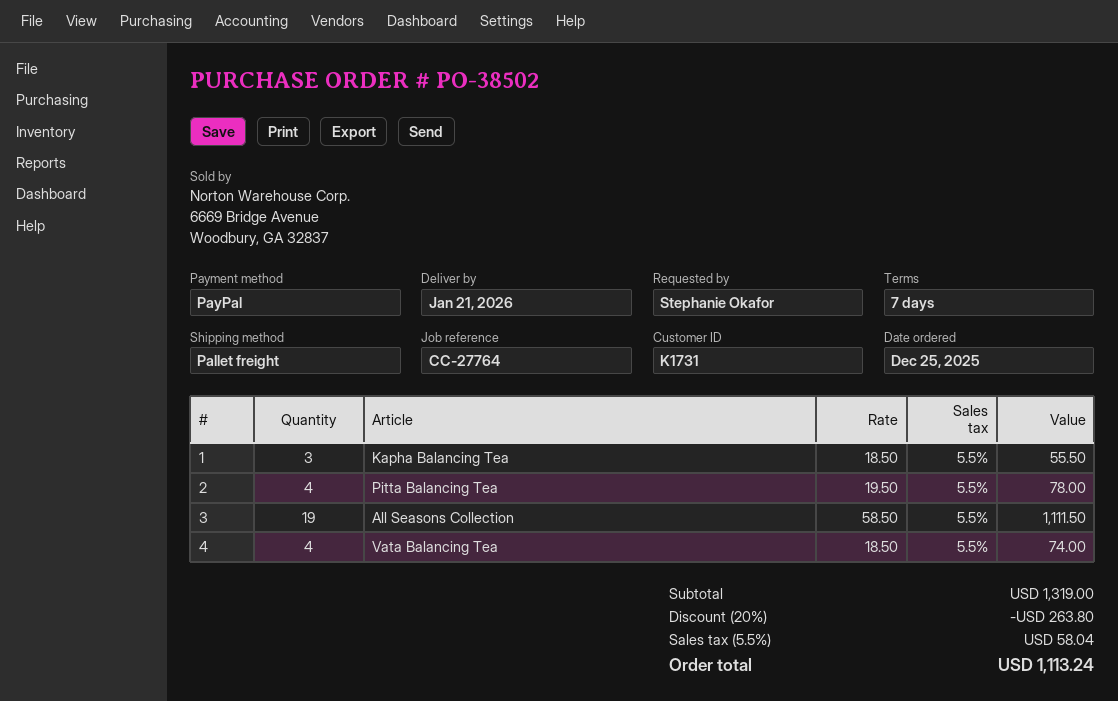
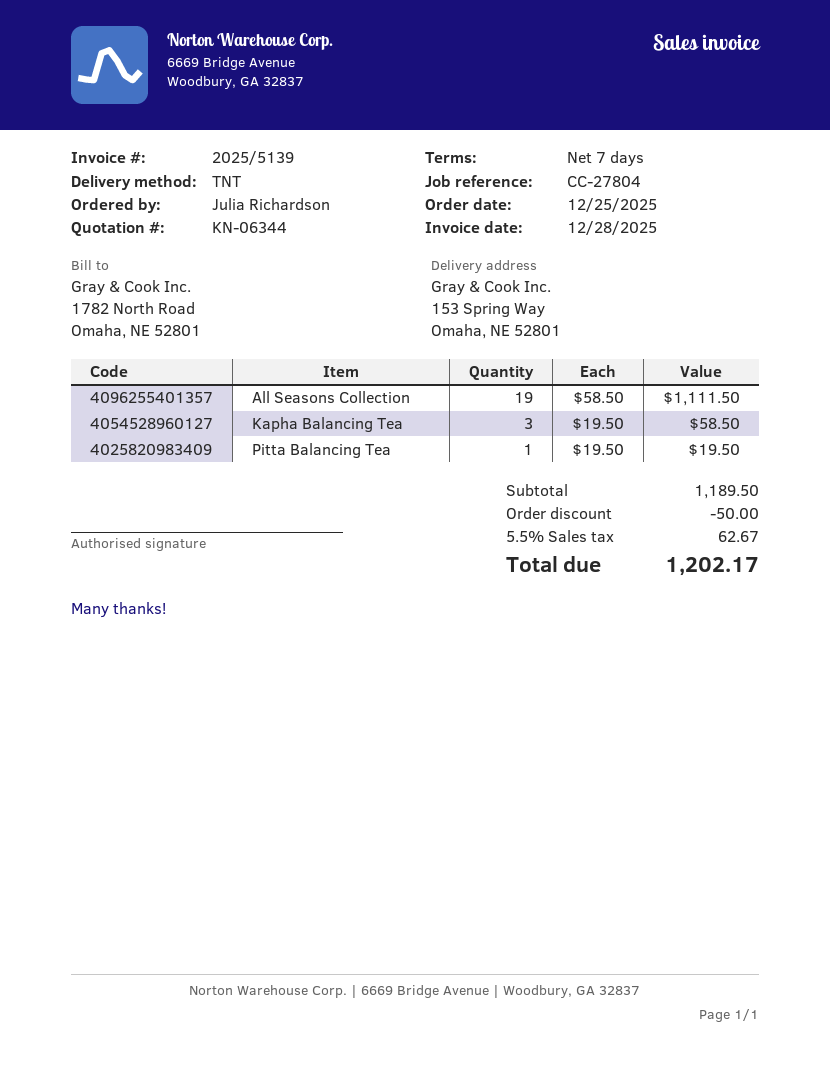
reference: CC-27764 -> CC-27804
ordered by: Stephanie Okafor -> Julia Richardson
shipping method: pallet freight -> TNT
Kapha Balancing Tea: 3 x 18.50 = 55.50 -> 3 x 19.50 = 58.50
Pitta Balancing Tea: 4 x 19.50 = 78.00 -> 1 x 19.50 = 19.50
Vata Balancing Tea: 4 x 18.50 = 74.00 -> none
subtotal: 1319.00 -> 1189.50
discount: 263.80 -> 50.00
tax: 5.5% = 58.04 -> 5.5% = 62.67
total: 1113.24 -> 1202.17

